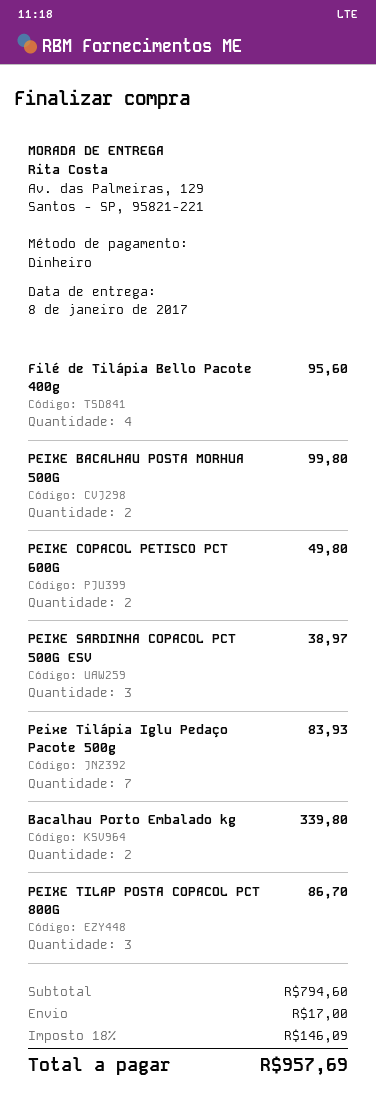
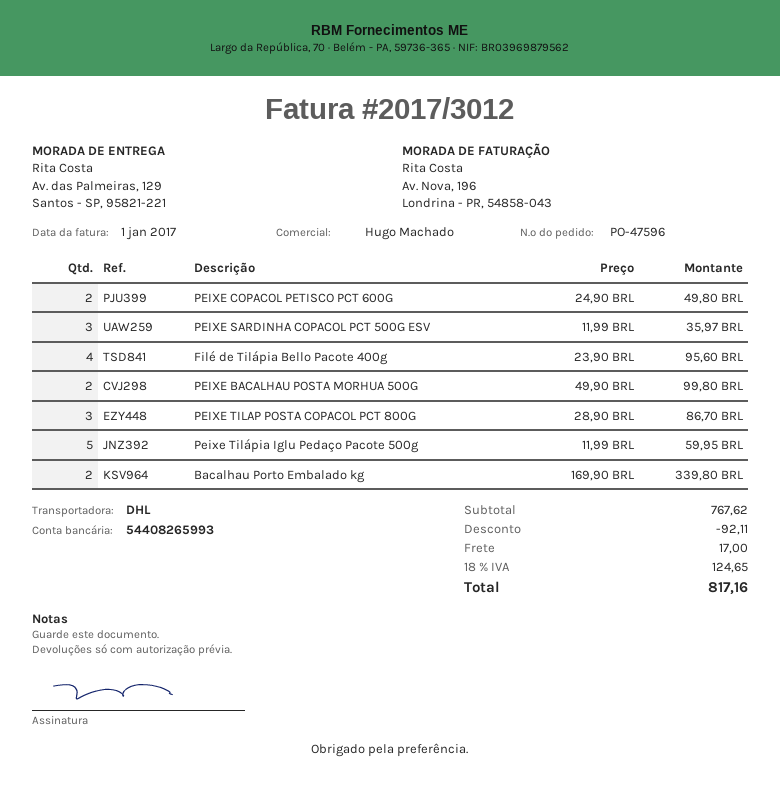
PEIXE SARDINHA COPACOL PCT 500G ESV: 3 for 38.97 -> 3 for 35.97
Peixe Tilápia Iglu Pedaço Pacote 500g: 7 for 83.93 -> 5 for 59.95
subtotal: 794.60 -> 767.62
discount: none -> 92.11
tax: 18% = 146.09 -> 18% = 124.65
total: 957.69 -> 817.16

